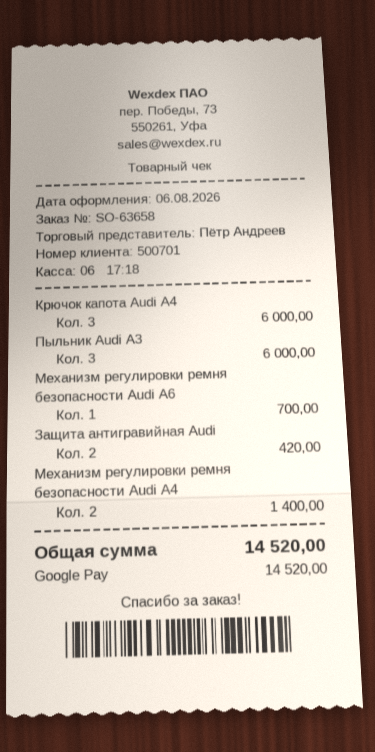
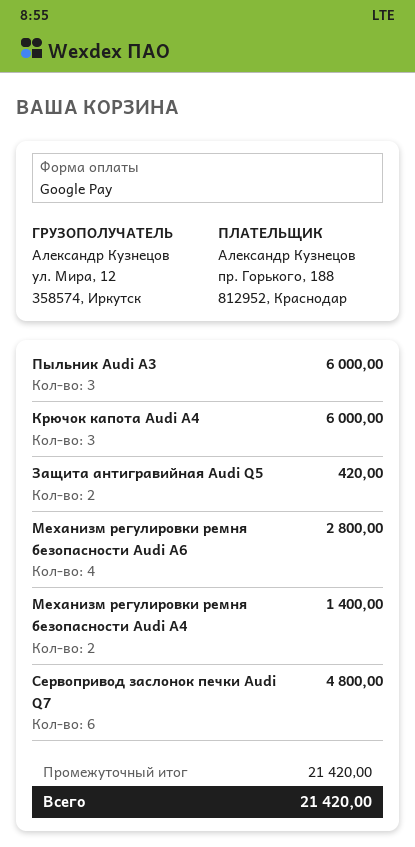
Механизм регулировки ремня безопасности Audi A6: 1 for 700.00 -> 4 for 2800.00
Сервопривод заслонок печки Audi Q7: none -> 6 for 4800.00
total: 14520.00 -> 21420.00

